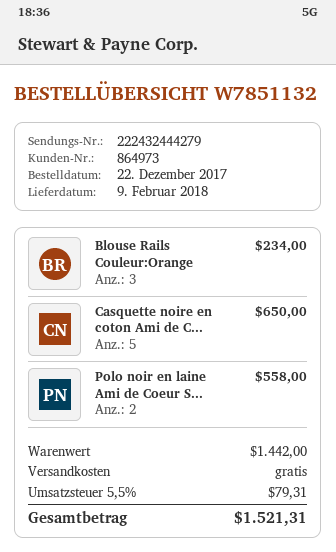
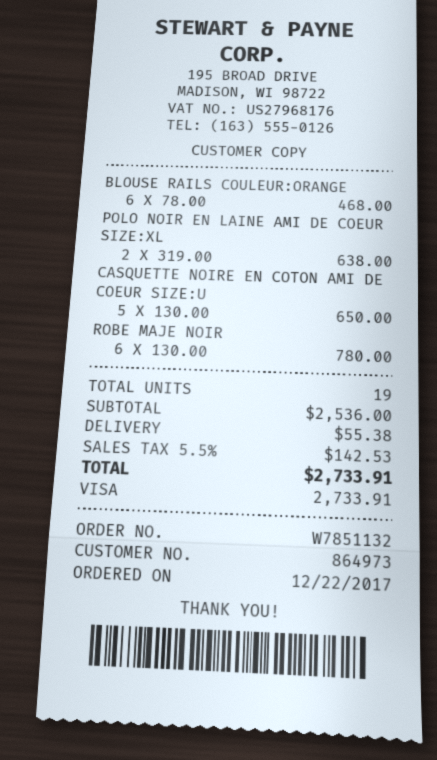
Blouse Rails Couleur:Orange: 3 for 234.00 -> 6 for 468.00
Polo noir en laine Ami de Coeur S...: 2 for 558.00 -> 2 for 638.00
ROBE MAJE NOIR: none -> 6 for 780.00
subtotal: 1442.00 -> 2536.00
shipping: 0.00 -> 55.38
tax: 5.5% = 79.31 -> 5.5% = 142.53
total: 1521.31 -> 2733.91

